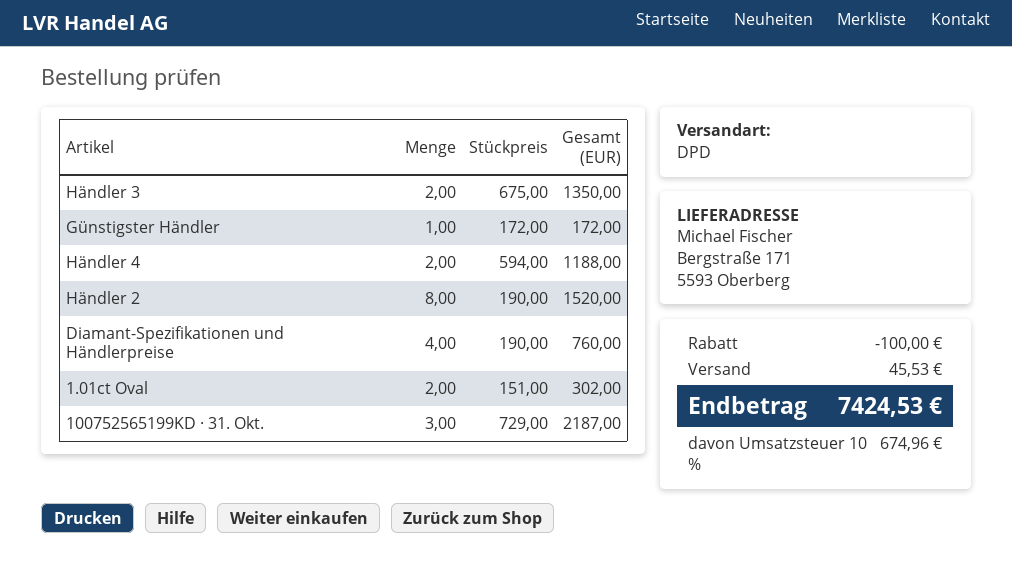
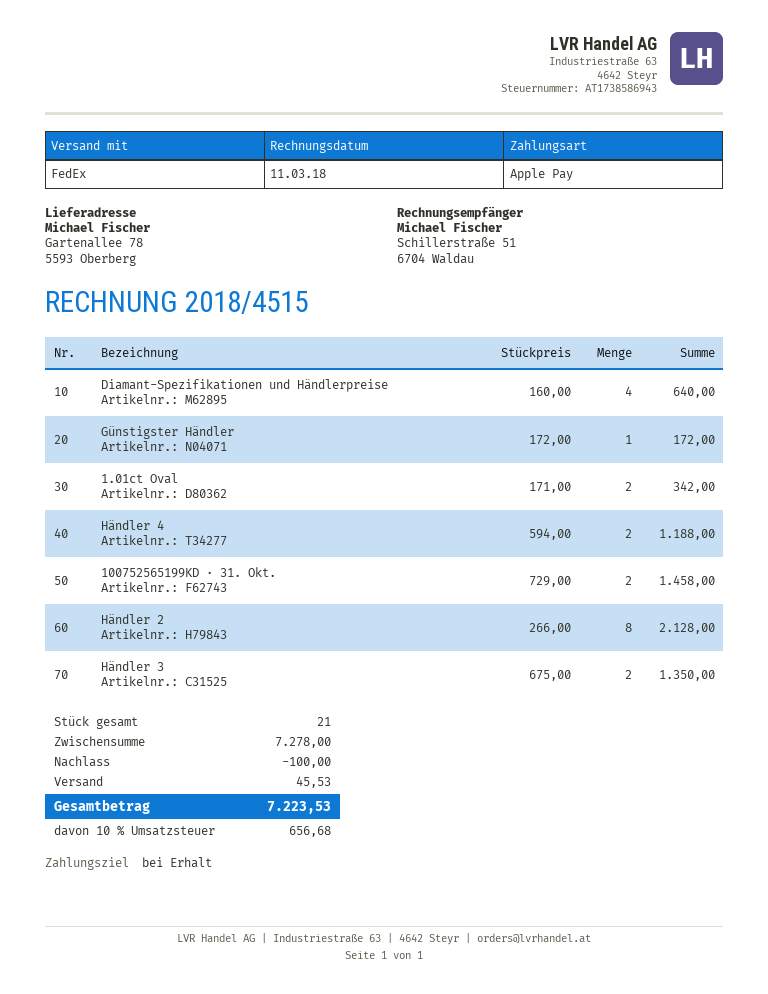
shipping method: DPD -> FedEx
ship to: Bergstraße 171, 5593 Oberberg -> Gartenallee 78, 5593 Oberberg
Händler 2: 8 x 190.00 = 1520.00 -> 8 x 266.00 = 2128.00
Diamant-Spezifikationen und Händlerpreise: 4 x 190.00 = 760.00 -> 4 x 160.00 = 640.00
1.01ct Oval: 2 x 151.00 = 302.00 -> 2 x 171.00 = 342.00
100752565199KD · 31. Okt.: 3 x 729.00 = 2187.00 -> 2 x 729.00 = 1458.00
tax: 10% = 674.96 -> 10% = 656.68
total: 7424.53 -> 7223.53

